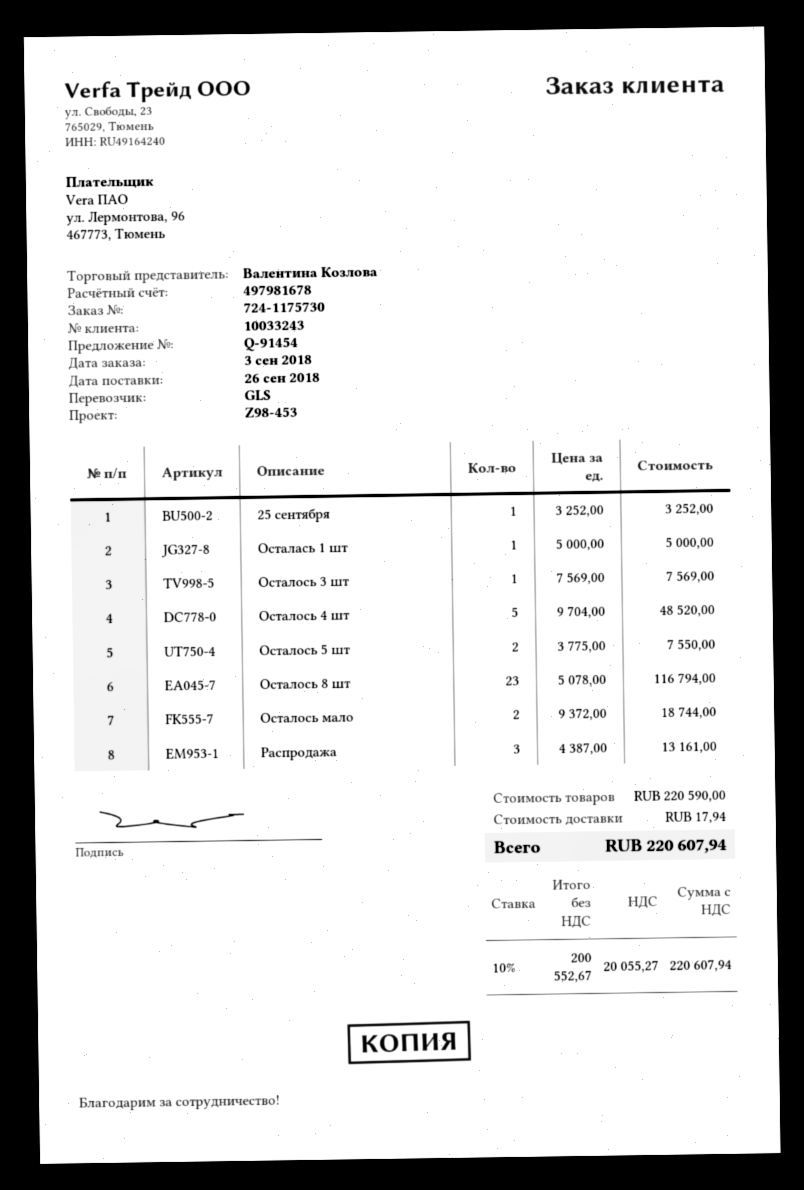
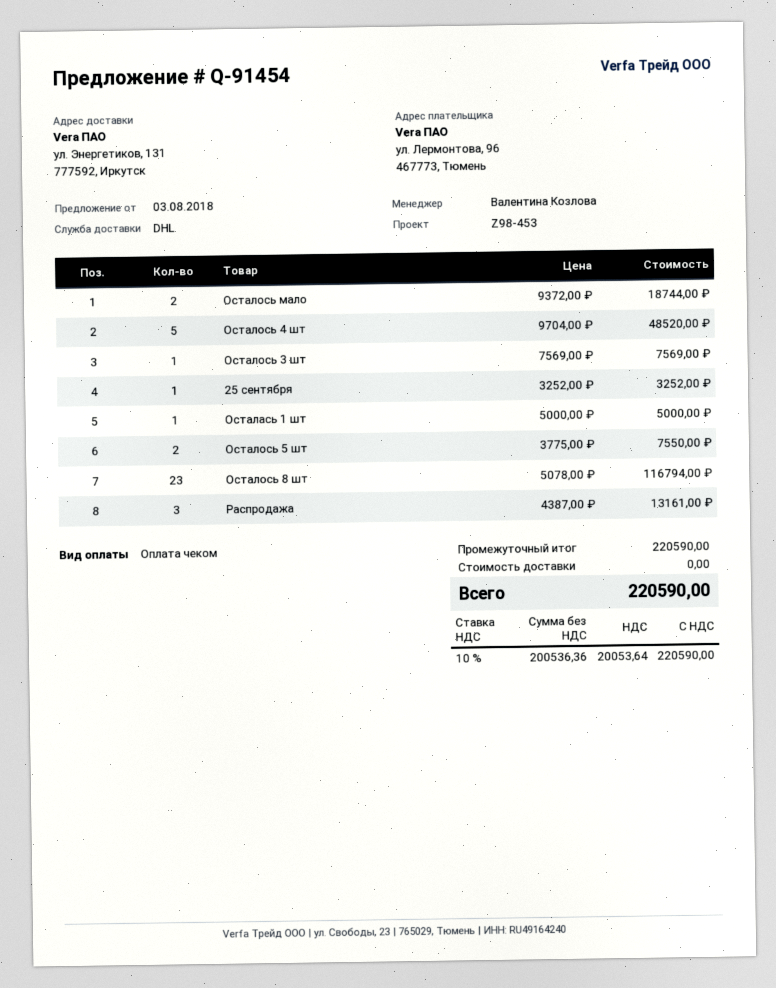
shipping method: GLS -> DHL
shipping: 17.94 -> 0.00
net: 200552.67 -> 200536.36
tax: 10% = 20055.27 -> 10% = 20053.64
total: 220607.94 -> 220590.00

